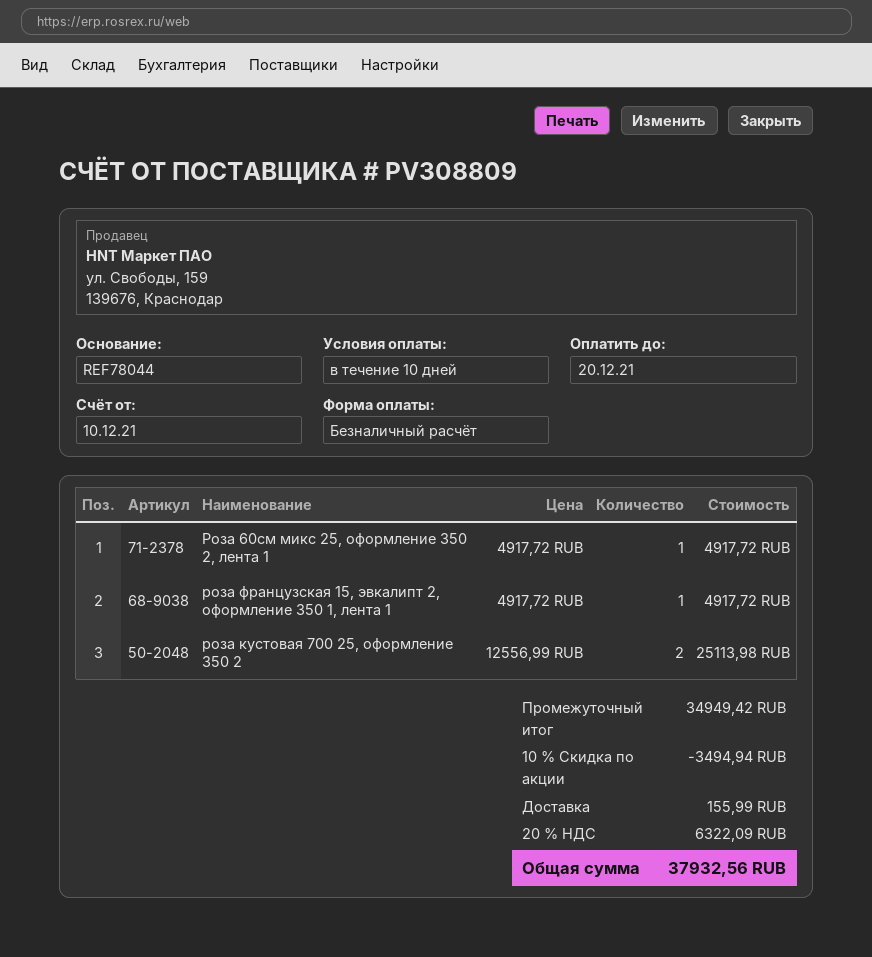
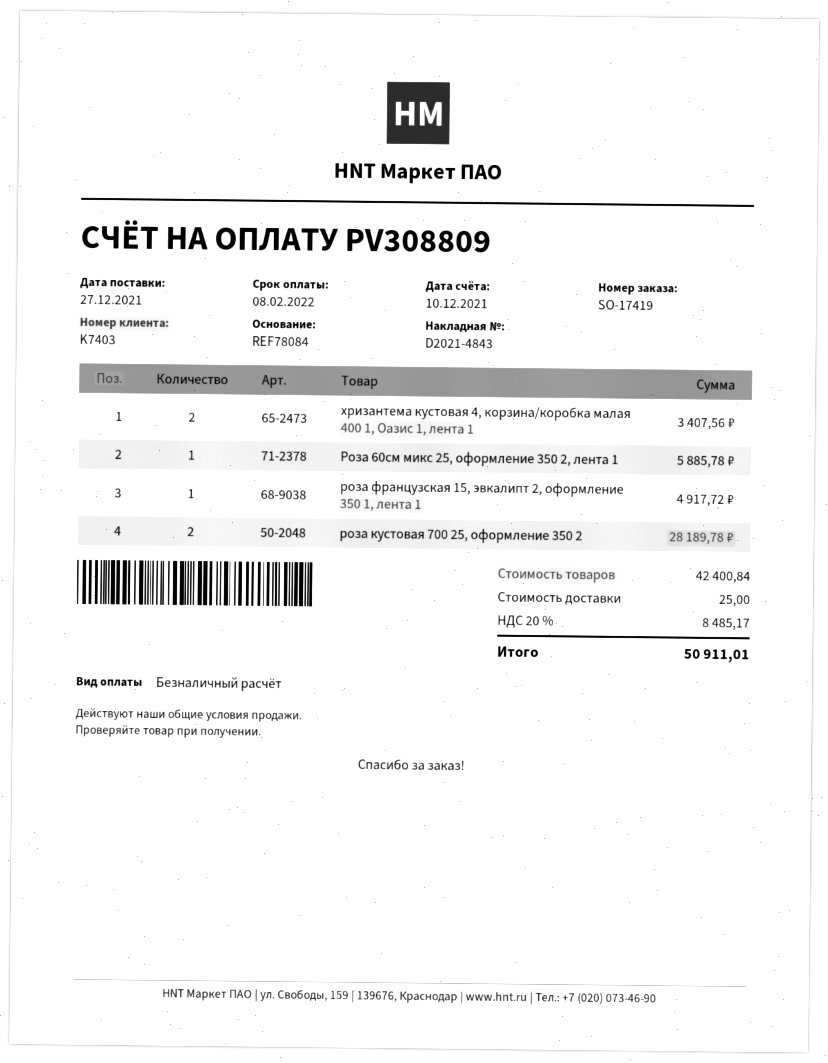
due date: 2021-12-20 -> 2022-02-08
reference: REF78044 -> REF78084
Роза 60см микс 25, оформление 350 2, лента 1: 1 for 4917.72 -> 1 for 5885.78
роза кустовая 700 25, оформление 350 2: 2 for 25113.98 -> 2 for 28189.78
хризантема кустовая 4, корзина/коробка малая 400 1, Оазис 1, лента 1: none -> 2 for 3407.56
subtotal: 34949.42 -> 42400.84
discount: 10% = 3494.94 -> none
shipping: 155.99 -> 25.00
tax: 20% = 6322.09 -> 20% = 8485.17
total: 37932.56 -> 50911.01

